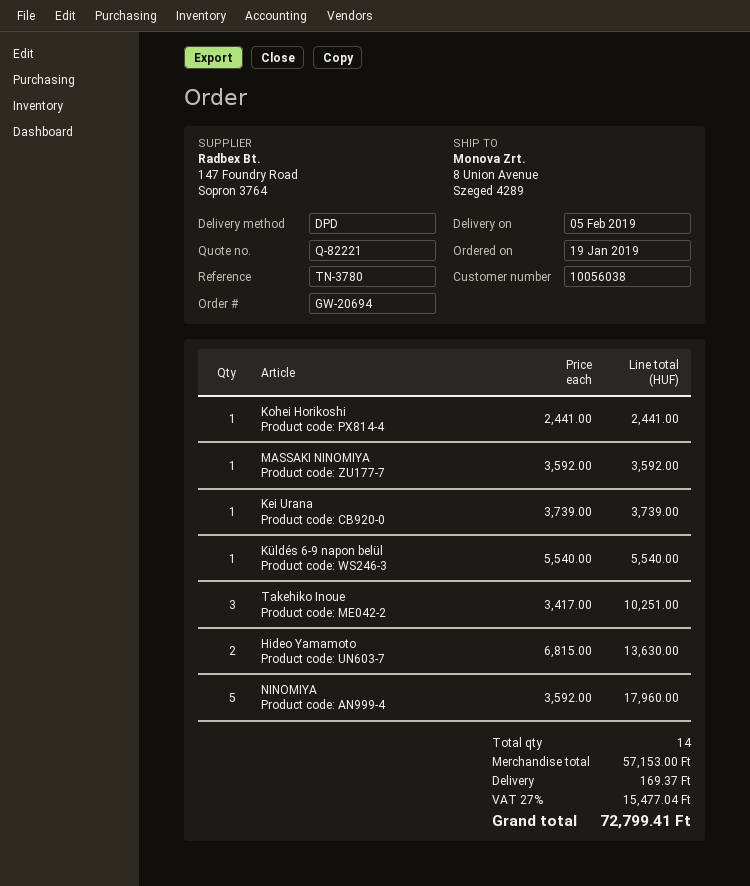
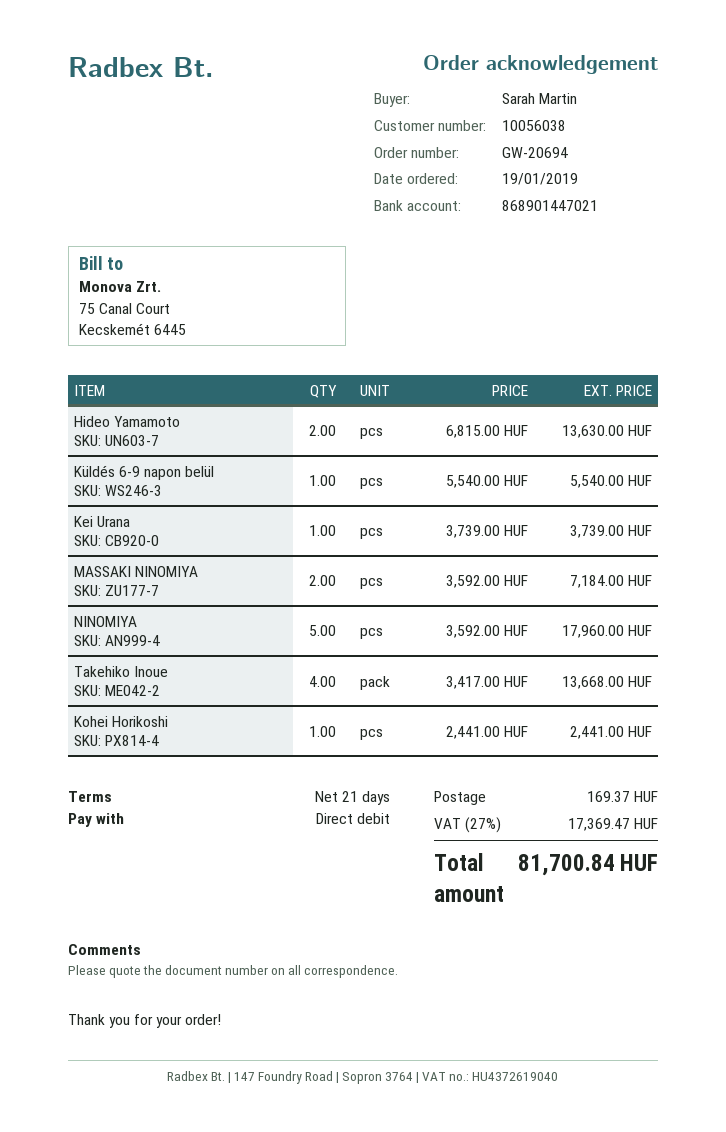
MASSAKI NINOMIYA: 1 x 3592.00 = 3592.00 -> 2 x 3592.00 = 7184.00
Takehiko Inoue: 3 x 3417.00 = 10251.00 -> 4 x 3417.00 = 13668.00
tax: 27% = 15477.04 -> 27% = 17369.47
total: 72799.41 -> 81700.84

